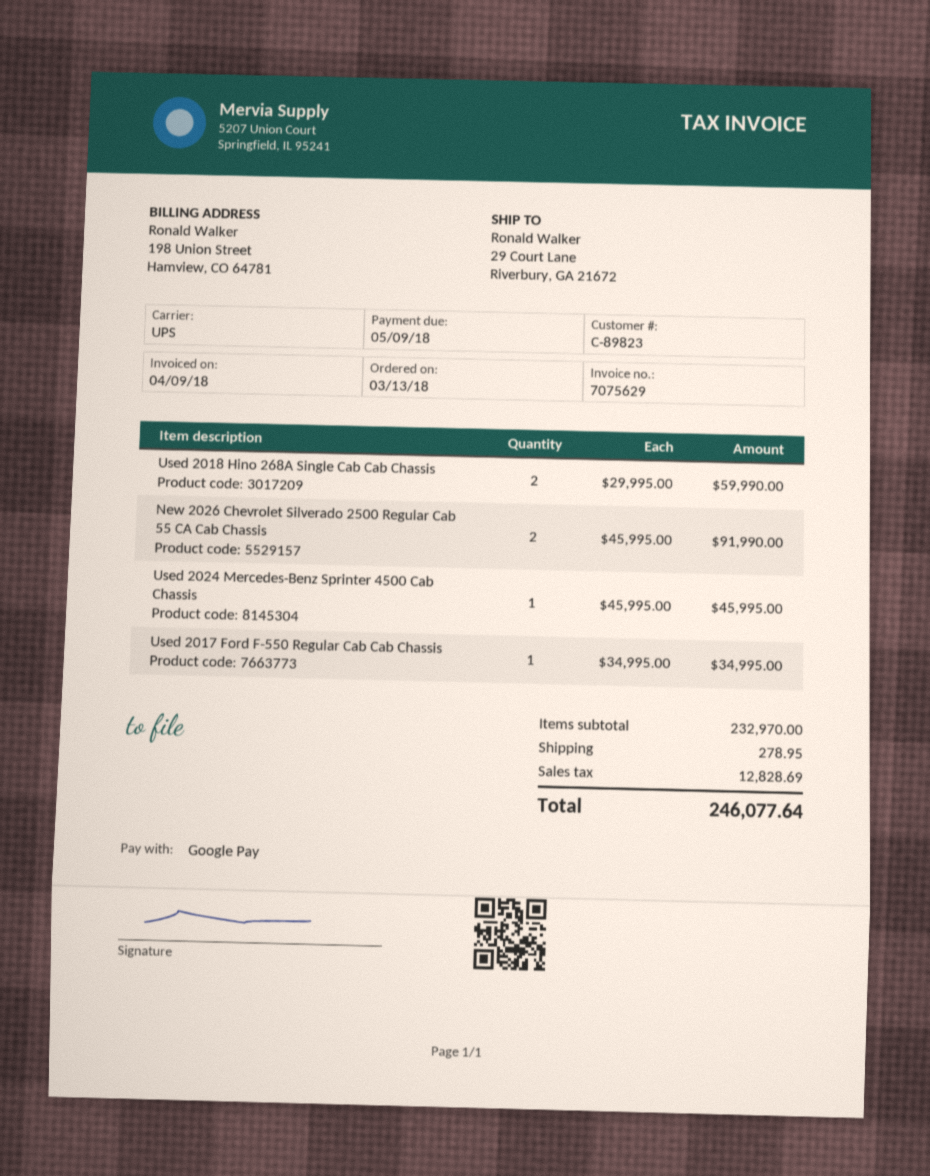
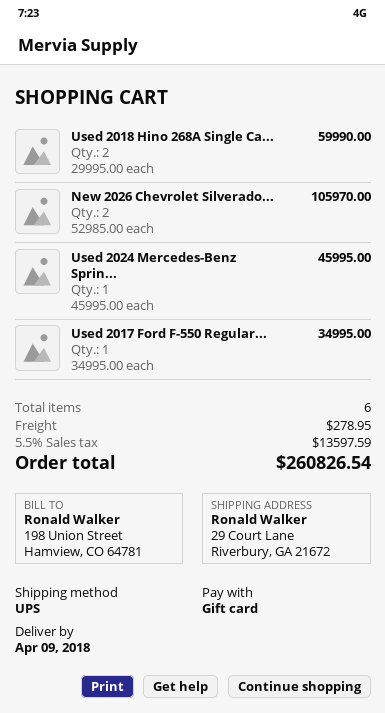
payment method: Google Pay -> gift card
New 2026 Chevrolet Silverado 2500 Regular Cab 55 CA Cab Chassis: 2 x 45995.00 = 91990.00 -> 2 x 52985.00 = 105970.00
tax: 12828.69 -> 13597.59
total: 246077.64 -> 260826.54

